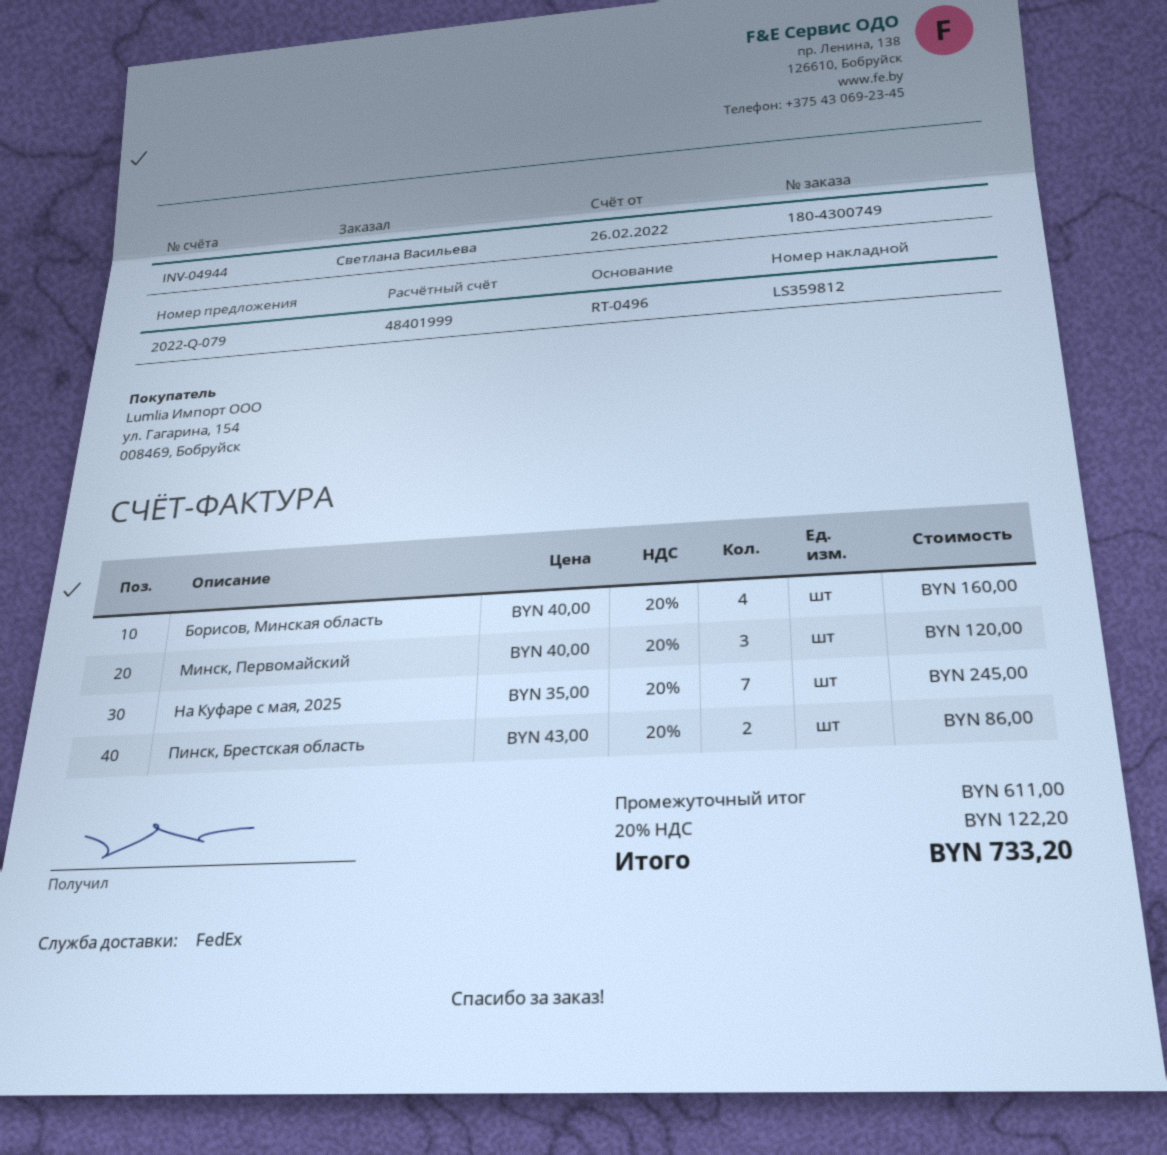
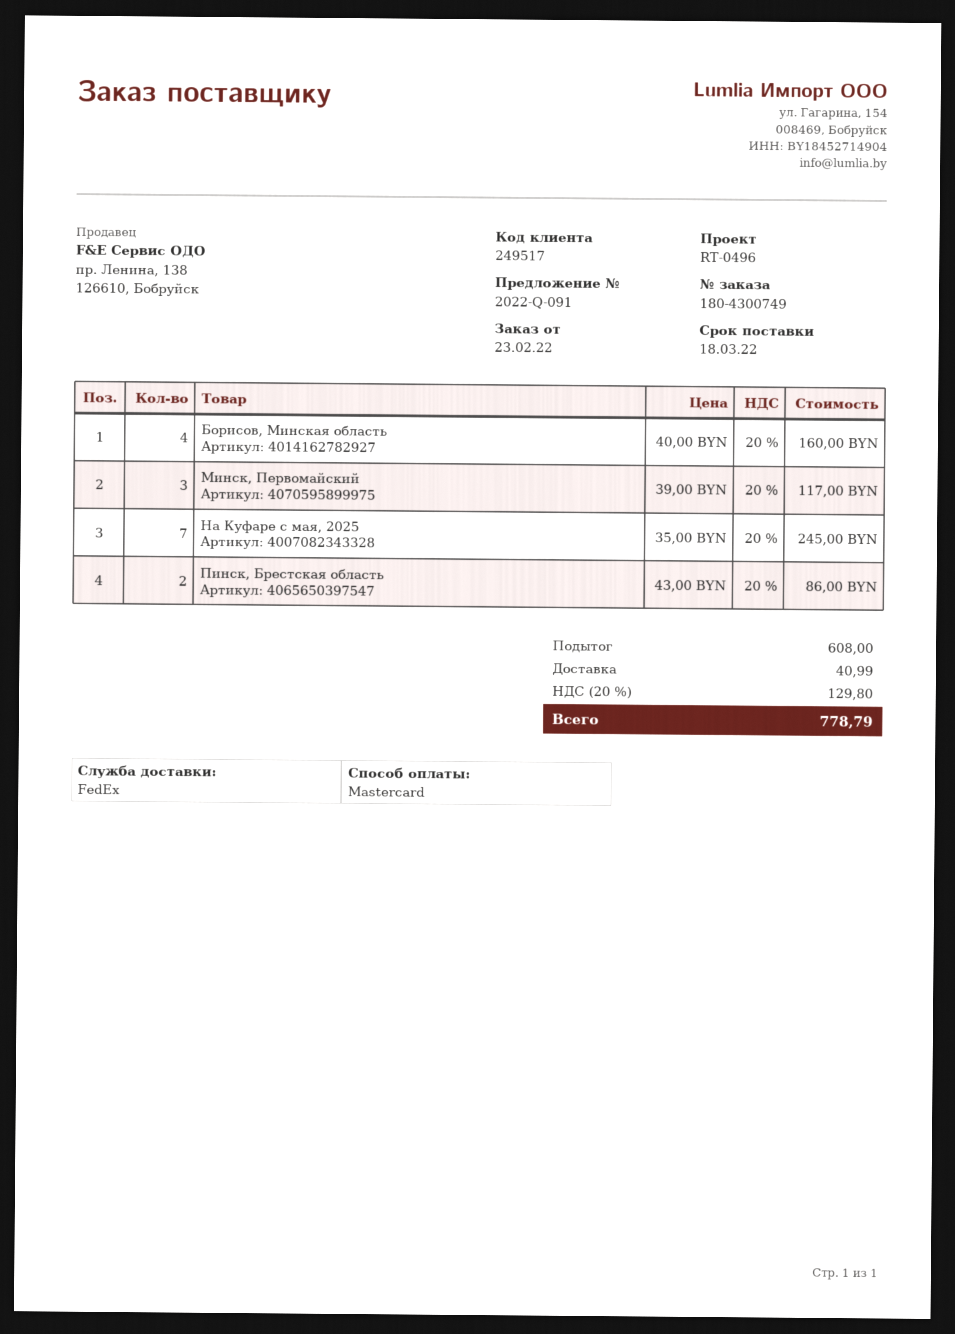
quote number: 2022-Q-079 -> 2022-Q-091
Минск, Первомайский: 3 x 40.00 = 120.00 -> 3 x 39.00 = 117.00
subtotal: 611.00 -> 608.00
shipping: none -> 40.99
tax: 20% = 122.20 -> 20% = 129.80
total: 733.20 -> 778.79

